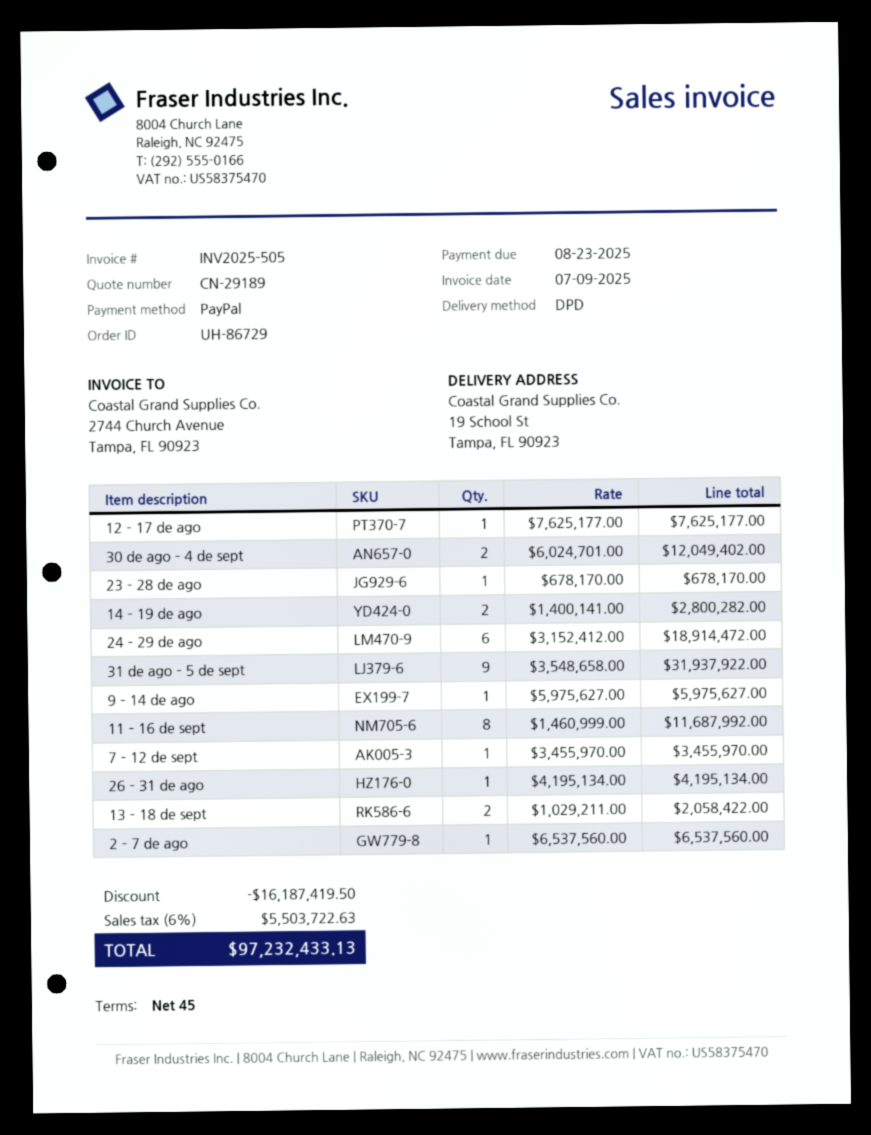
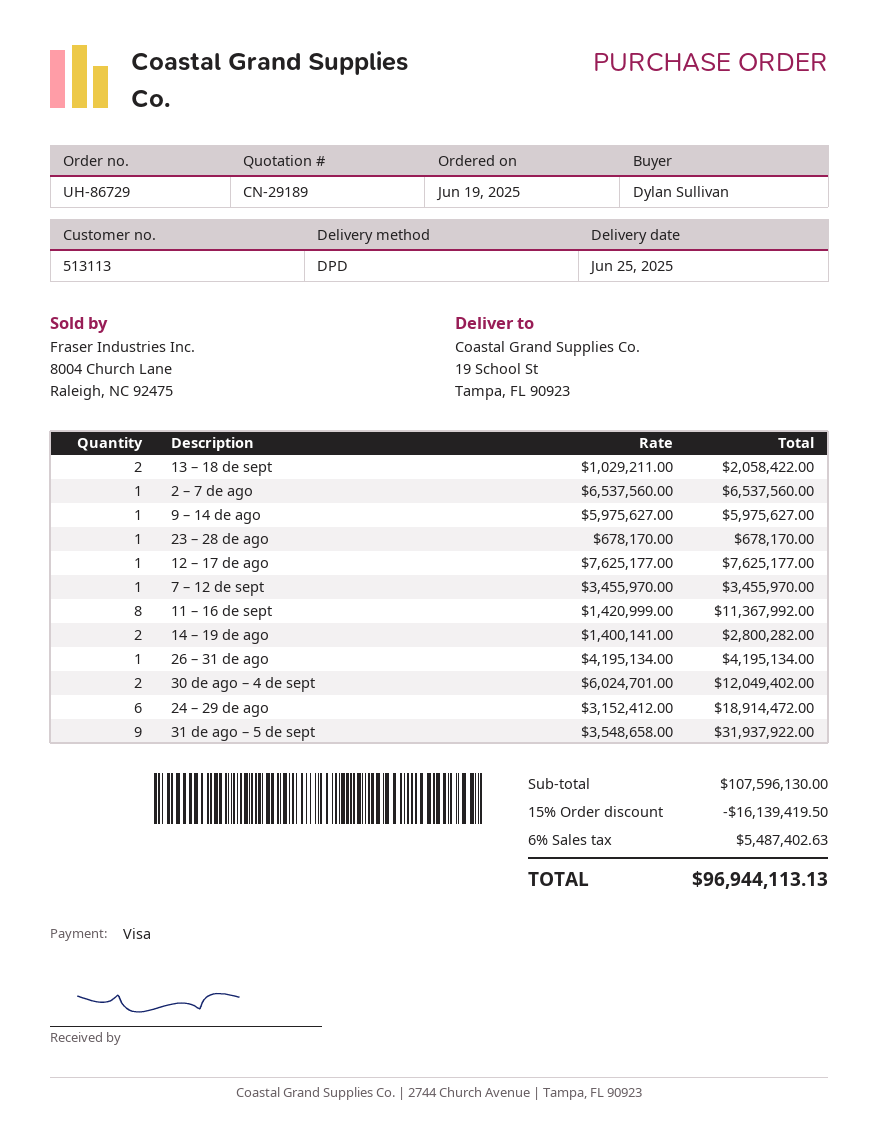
payment method: PayPal -> Visa
11 – 16 de sept: 8 x 1460999.00 = 11687992.00 -> 8 x 1420999.00 = 11367992.00
discount: 16187419.50 -> 16139419.50
tax: 6% = 5503722.63 -> 6% = 5487402.63
total: 97232433.13 -> 96944113.13

